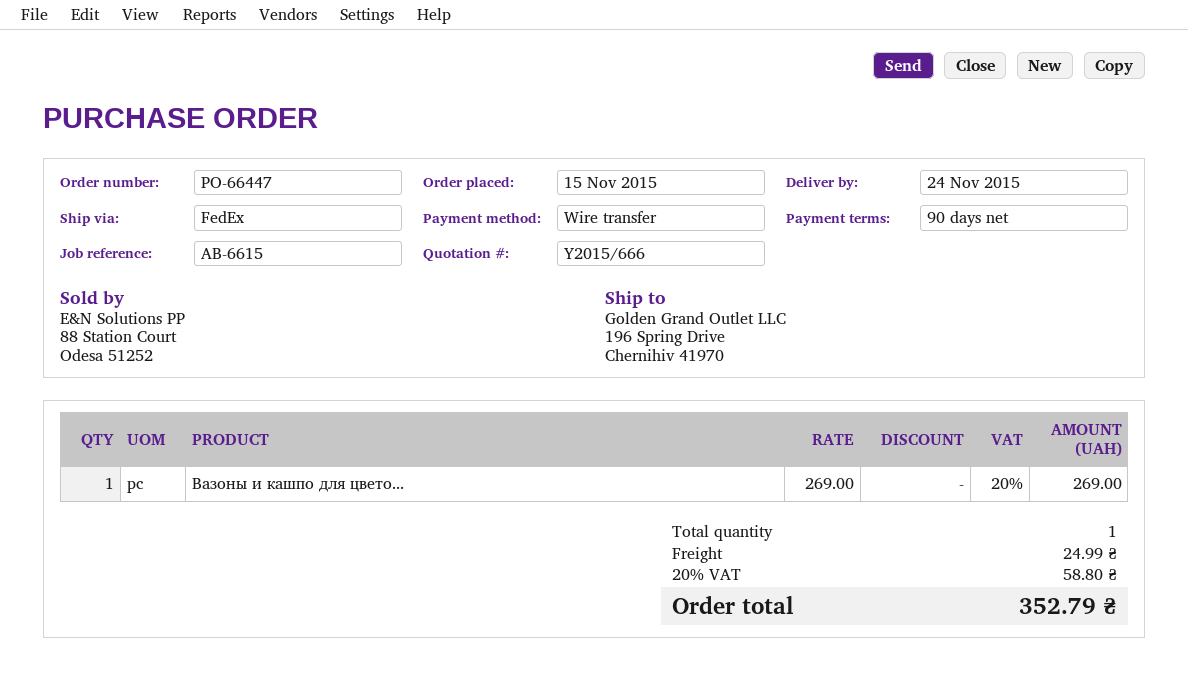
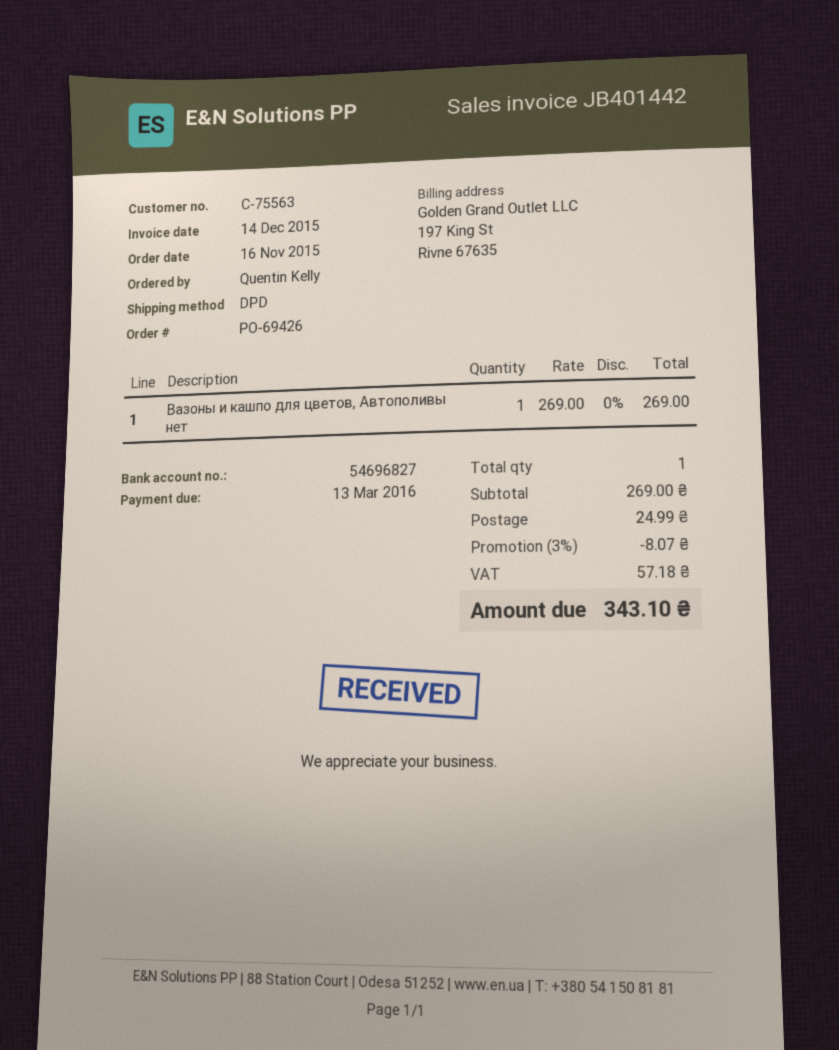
order number: PO-66447 -> PO-69426
order date: 2015-11-15 -> 2015-11-16
shipping method: FedEx -> DPD
discount: none -> 3% = 8.07
tax: 58.80 -> 57.18
total: 352.79 -> 343.10

